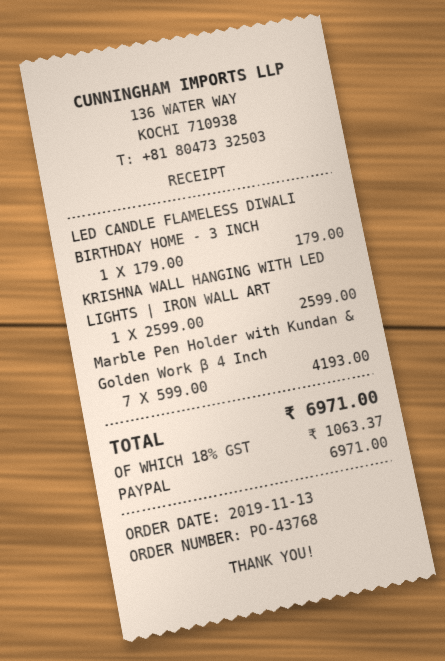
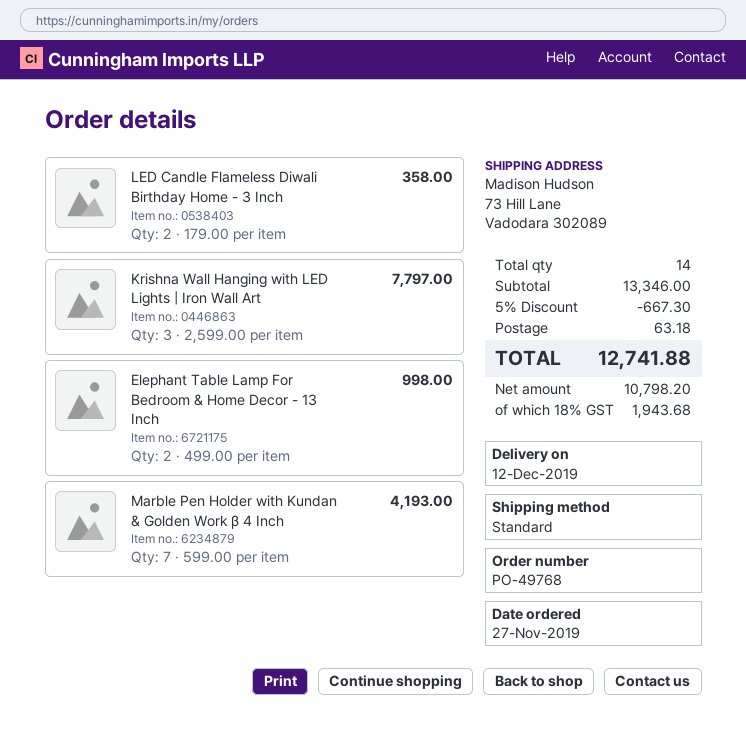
order number: PO-43768 -> PO-49768
order date: 2019-11-13 -> 2019-11-27
LED CANDLE FLAMELESS DIWALI BIRTHDAY HOME - 3 INCH: 1 x 179.00 = 179.00 -> 2 x 179.00 = 358.00
KRISHNA WALL HANGING WITH LED LIGHTS | IRON WALL ART: 1 x 2599.00 = 2599.00 -> 3 x 2599.00 = 7797.00
Elephant Table Lamp For Bedroom & Home Decor - 13 Inch: none -> 2 x 499.00 = 998.00
discount: none -> 5% = 667.30
shipping: none -> 63.18
tax: 18% = 1063.37 -> 18% = 1943.68
total: 6971.00 -> 12741.88

